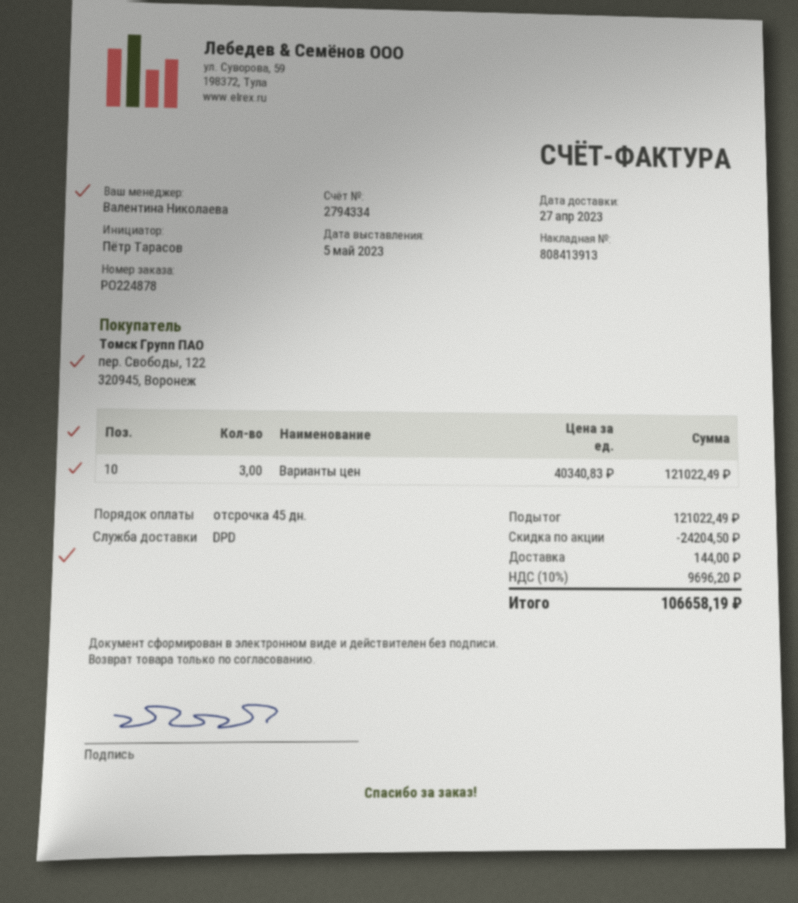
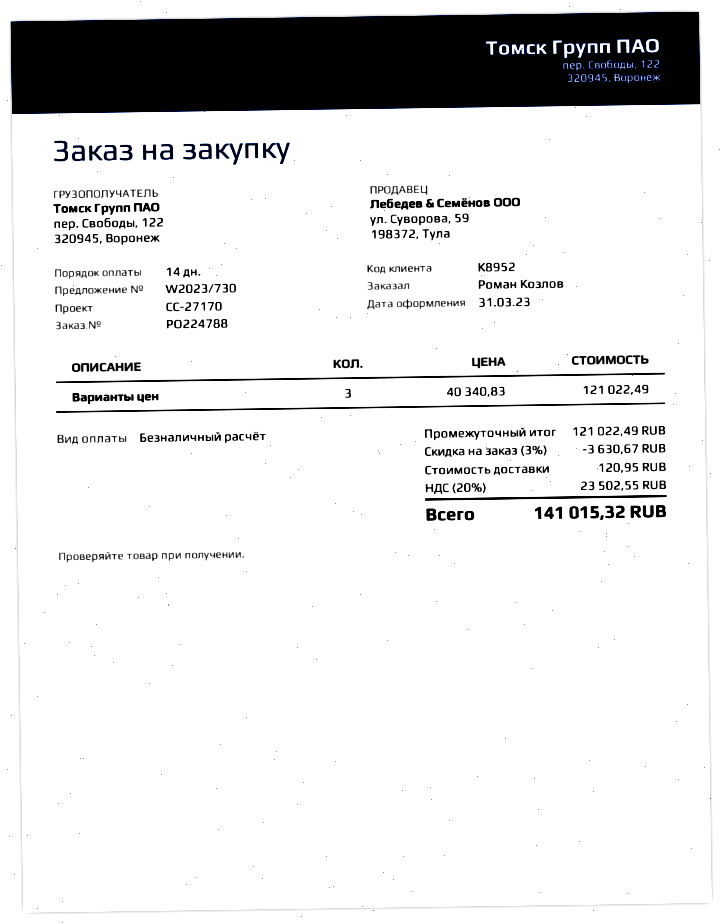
order number: PO224878 -> PO224788
payment terms: 45 days -> 14 days
ordered by: Пётр Тарасов -> Роман Козлов
discount: 24204.50 -> 3630.67
shipping: 144.00 -> 120.95
tax: 10% = 9696.20 -> 20% = 23502.55
total: 106658.19 -> 141015.32

